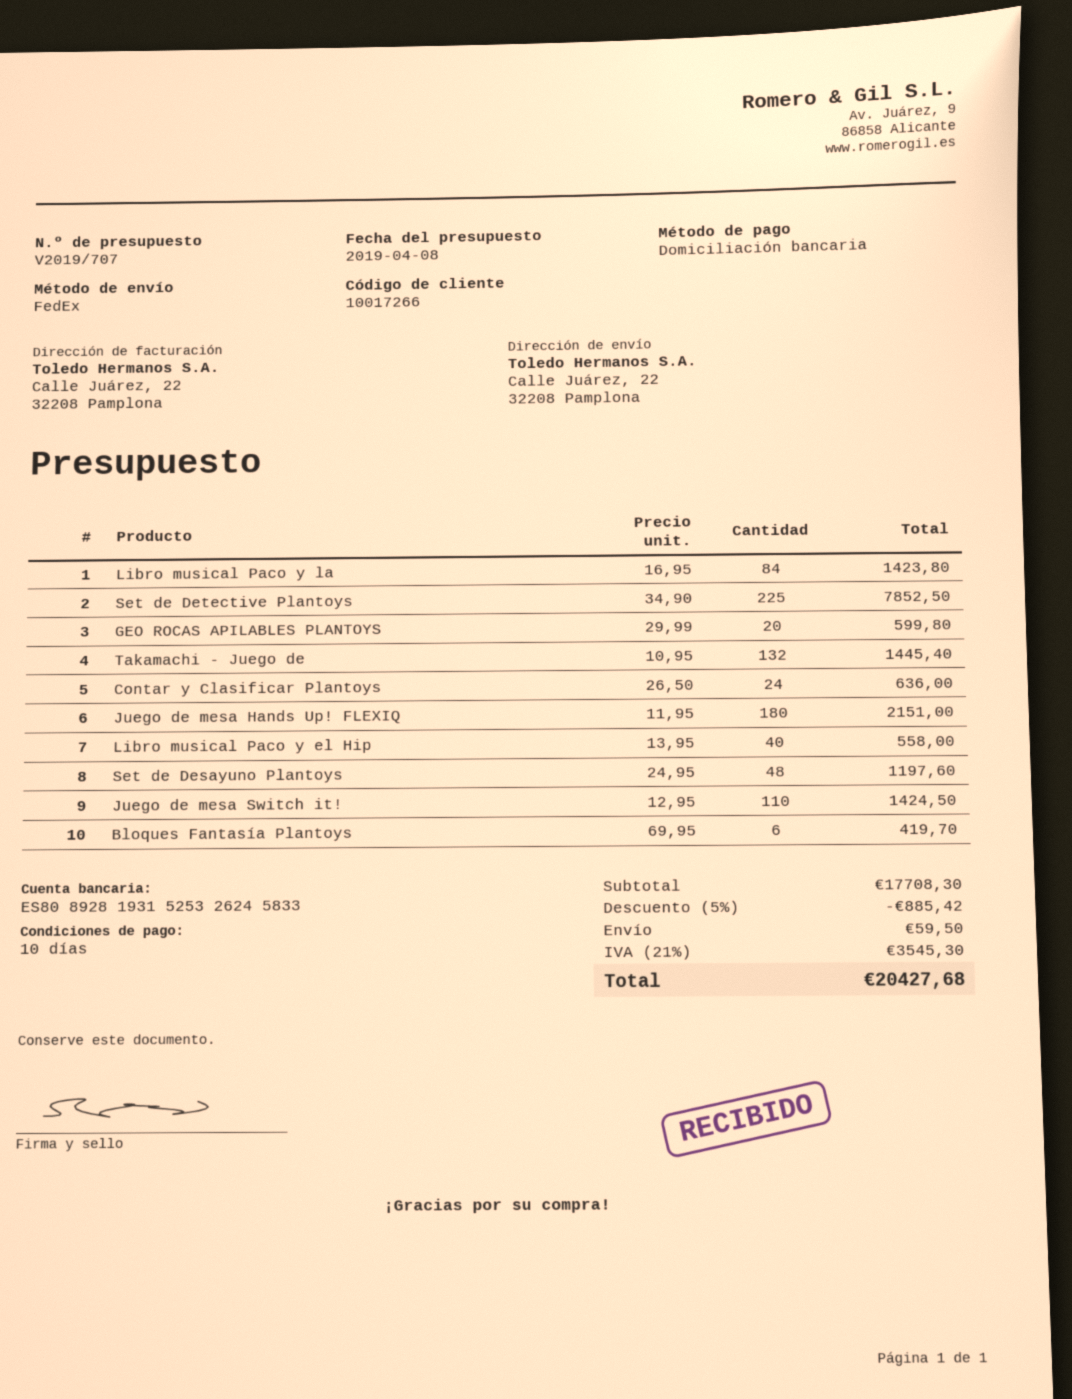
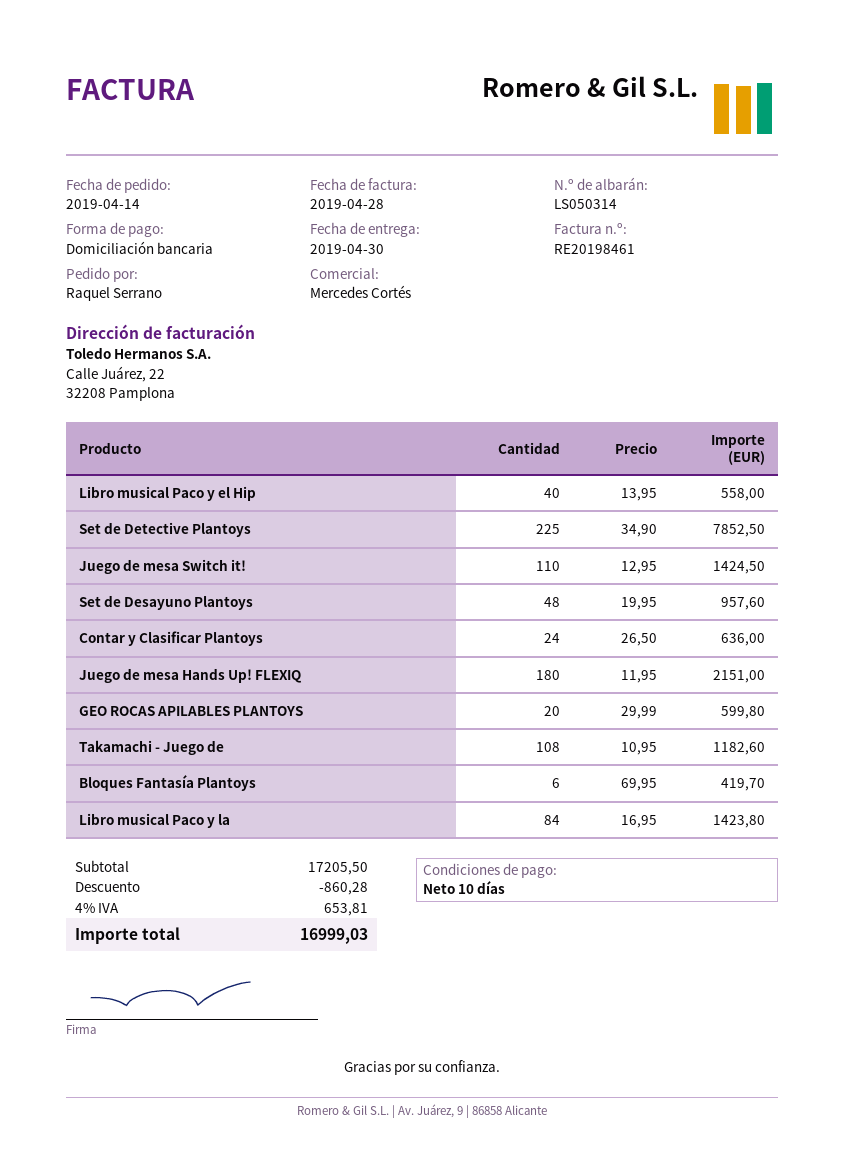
Takamachi - Juego de: 132 x 10.95 = 1445.40 -> 108 x 10.95 = 1182.60
Set de Desayuno Plantoys: 48 x 24.95 = 1197.60 -> 48 x 19.95 = 957.60
subtotal: 17708.30 -> 17205.50
discount: 885.42 -> 860.28
shipping: 59.50 -> none
tax: 21% = 3545.30 -> 4% = 653.81
total: 20427.68 -> 16999.03

